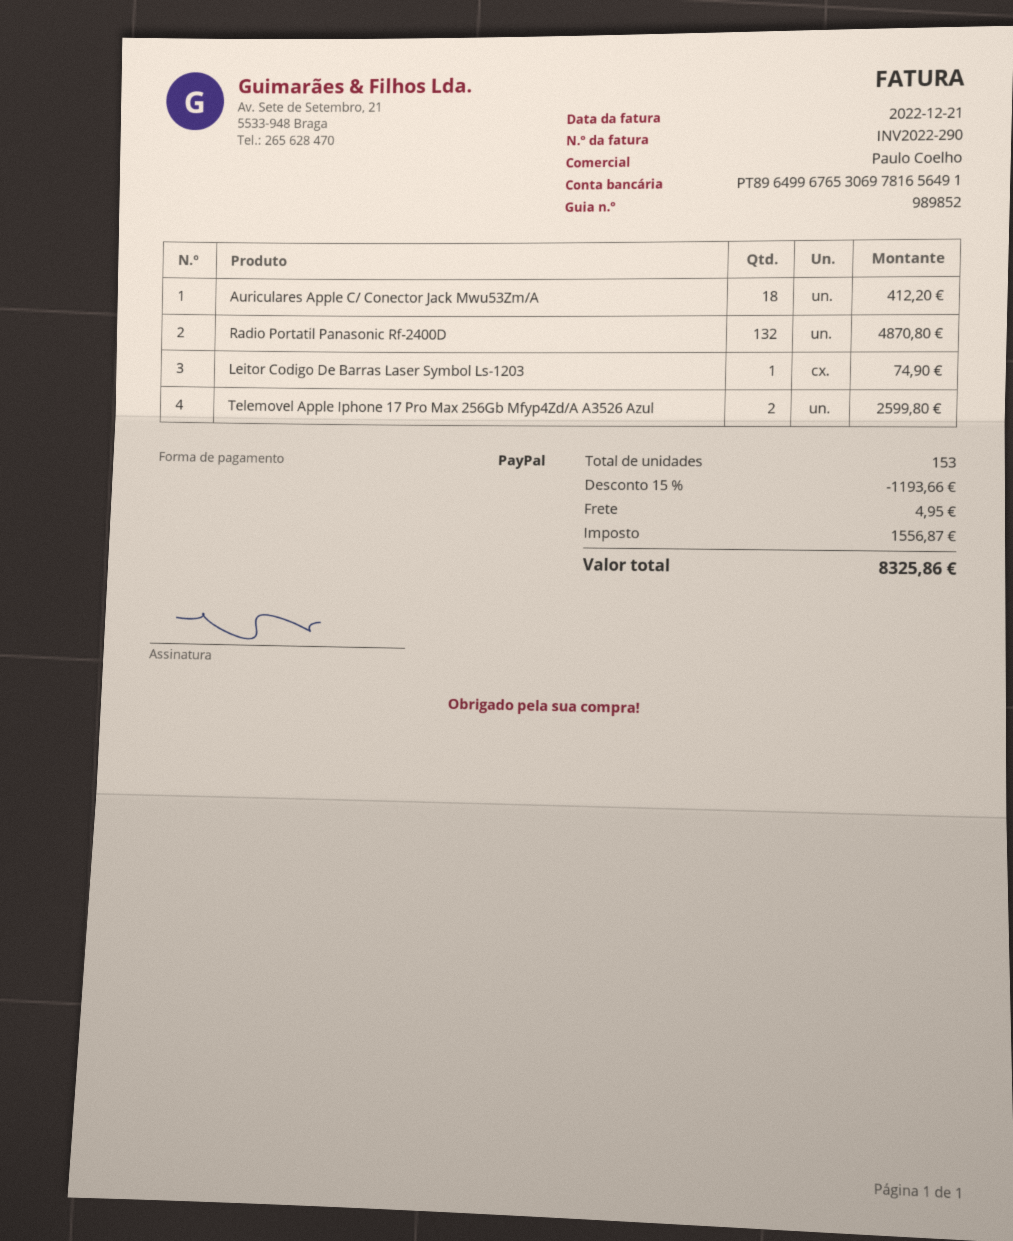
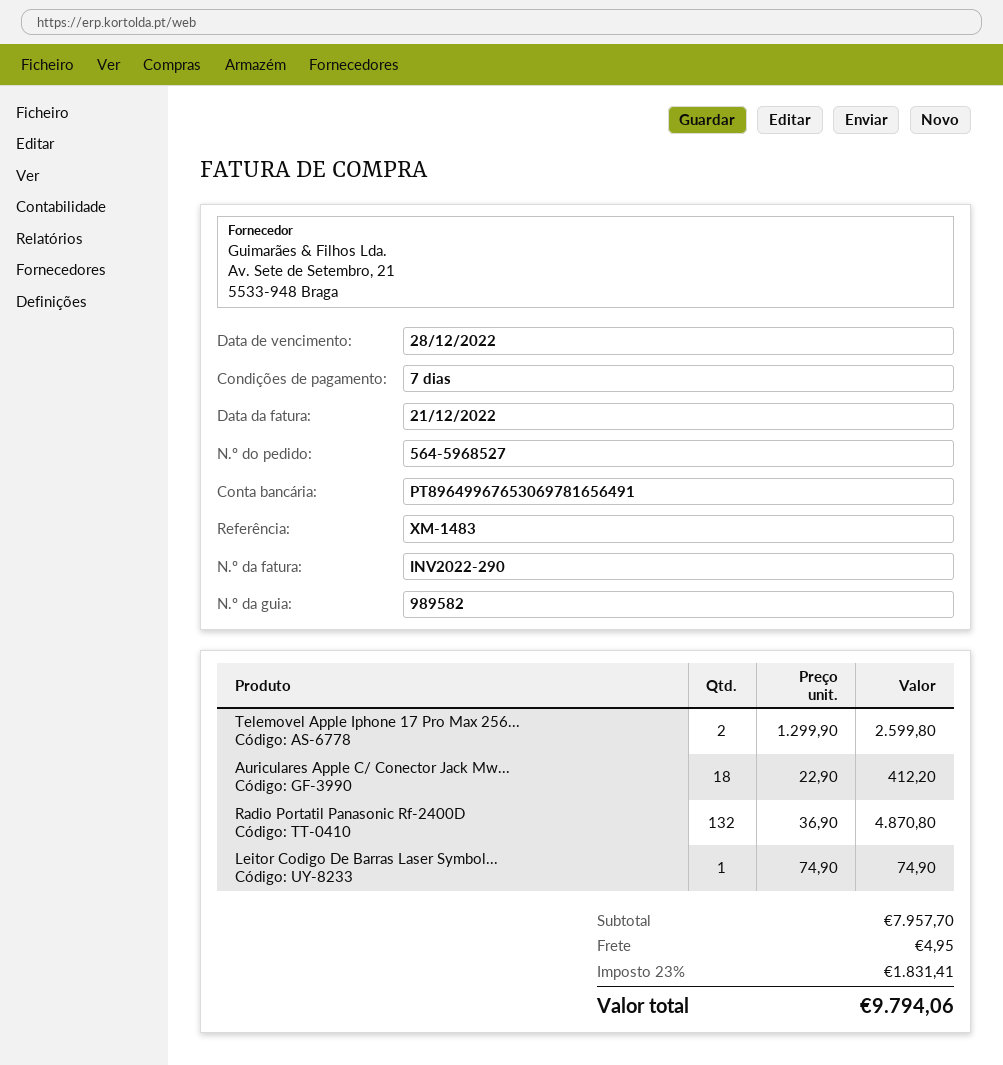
delivery note number: 989852 -> 989582
discount: 15% = 1193.66 -> none
tax: 1556.87 -> 1831.41
total: 8325.86 -> 9794.06

